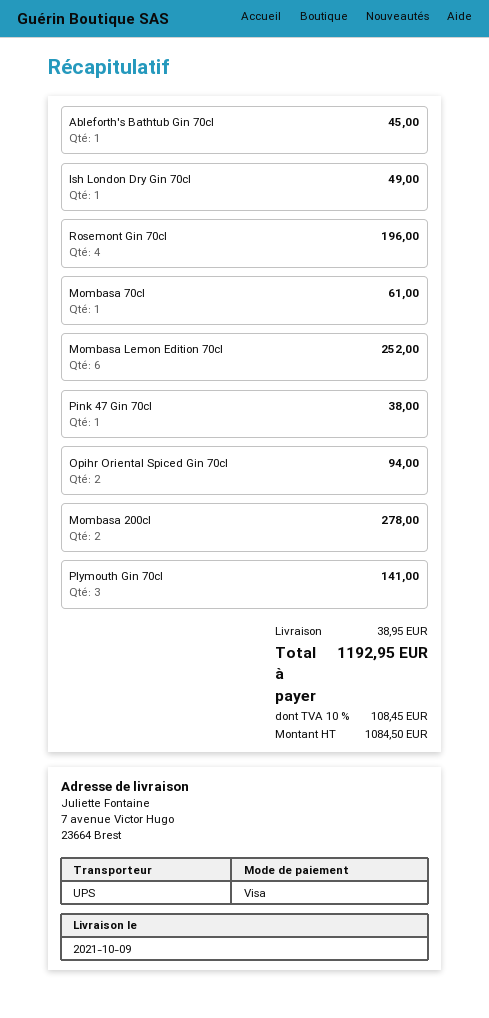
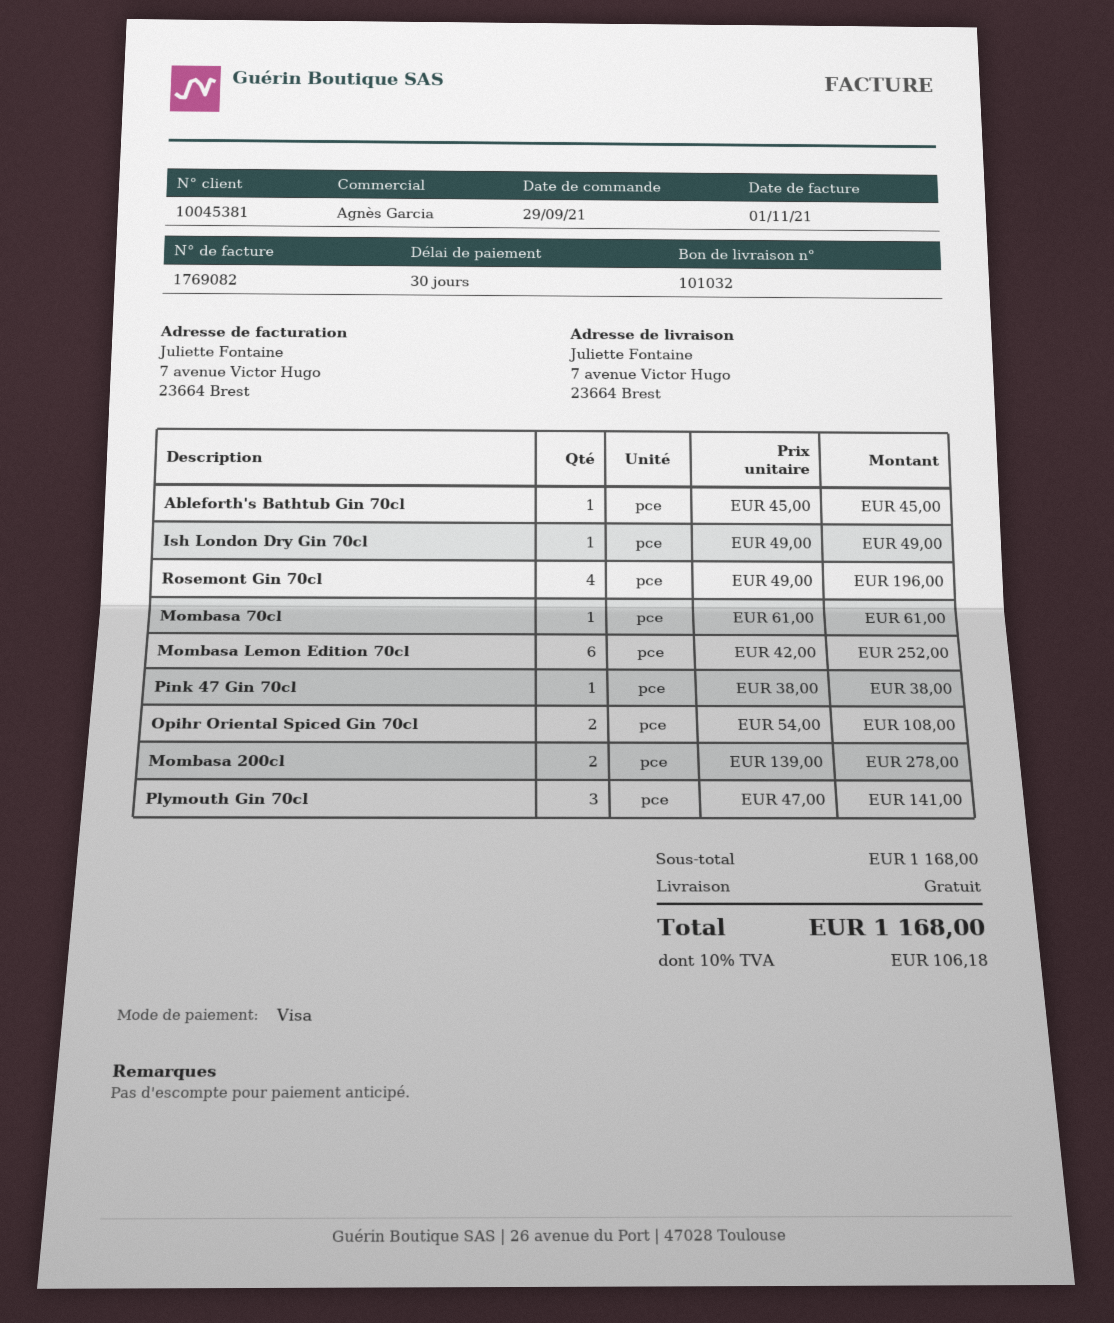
Opihr Oriental Spiced Gin 70cl: 2 for 94.00 -> 2 for 108.00
shipping: 38.95 -> 0.00
tax: 10% = 108.45 -> 10% = 106.18
total: 1192.95 -> 1168.00

